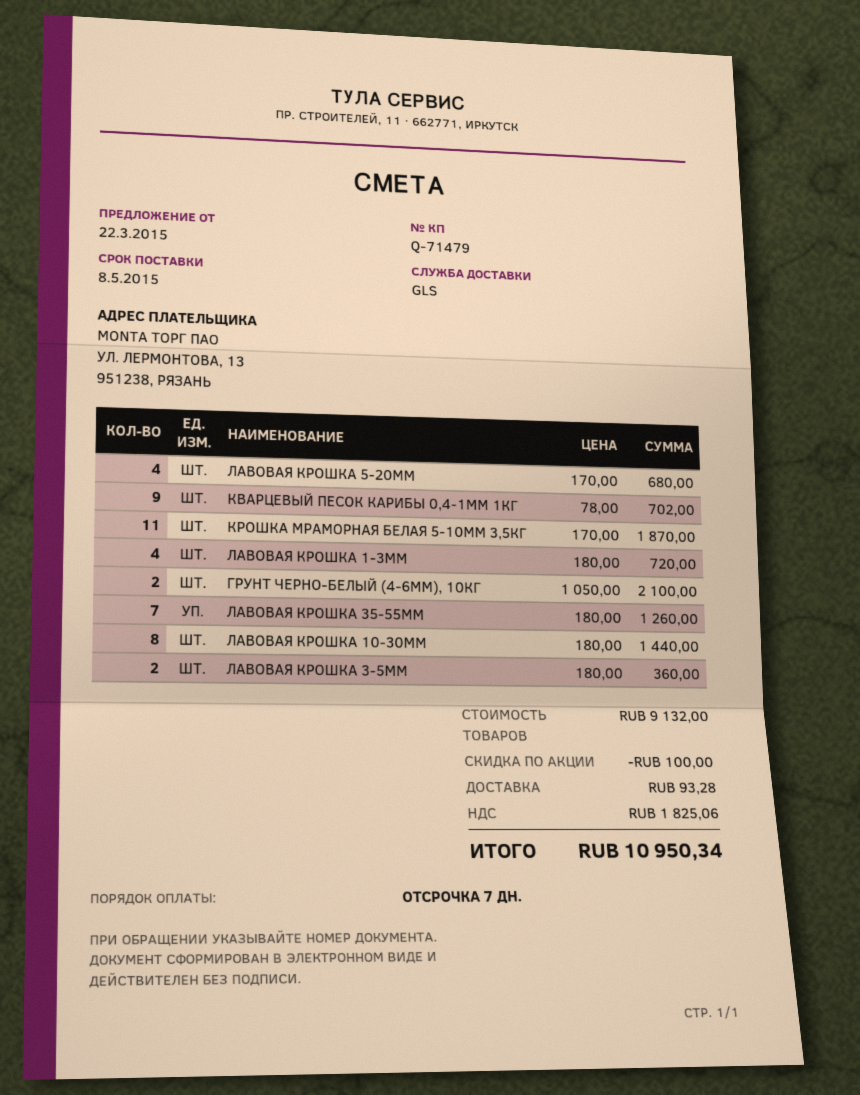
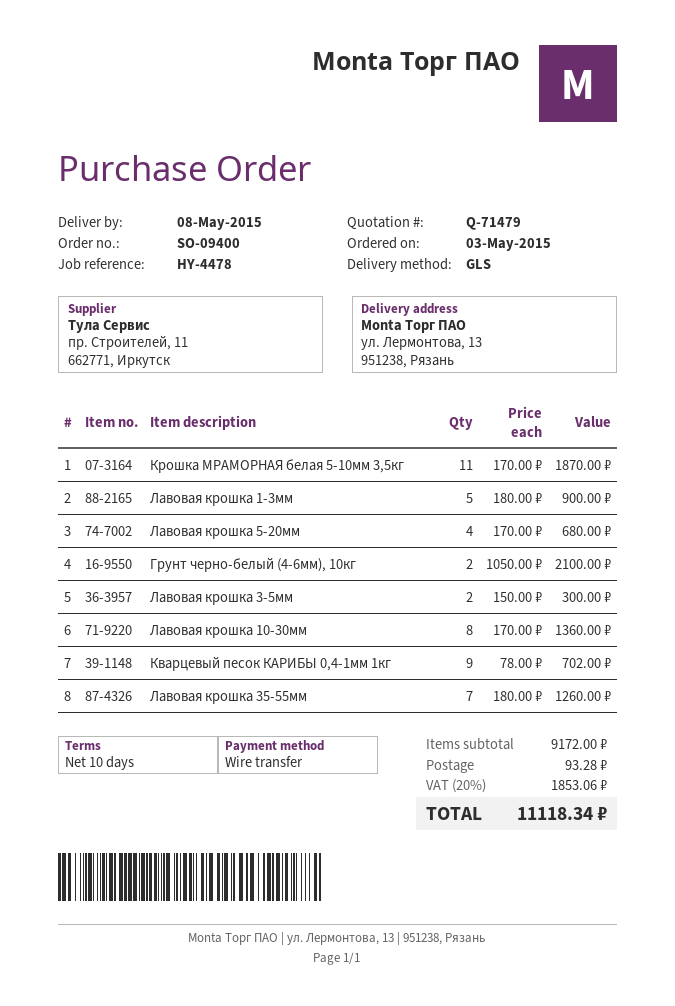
payment terms: 7 days -> 10 days
ЛАВОВАЯ КРОШКА 1-3ММ: 4 x 180.00 = 720.00 -> 5 x 180.00 = 900.00
ЛАВОВАЯ КРОШКА 10-30ММ: 8 x 180.00 = 1440.00 -> 8 x 170.00 = 1360.00
ЛАВОВАЯ КРОШКА 3-5ММ: 2 x 180.00 = 360.00 -> 2 x 150.00 = 300.00
subtotal: 9132.00 -> 9172.00
discount: 100.00 -> none
tax: 1825.06 -> 1853.06
total: 10950.34 -> 11118.34

